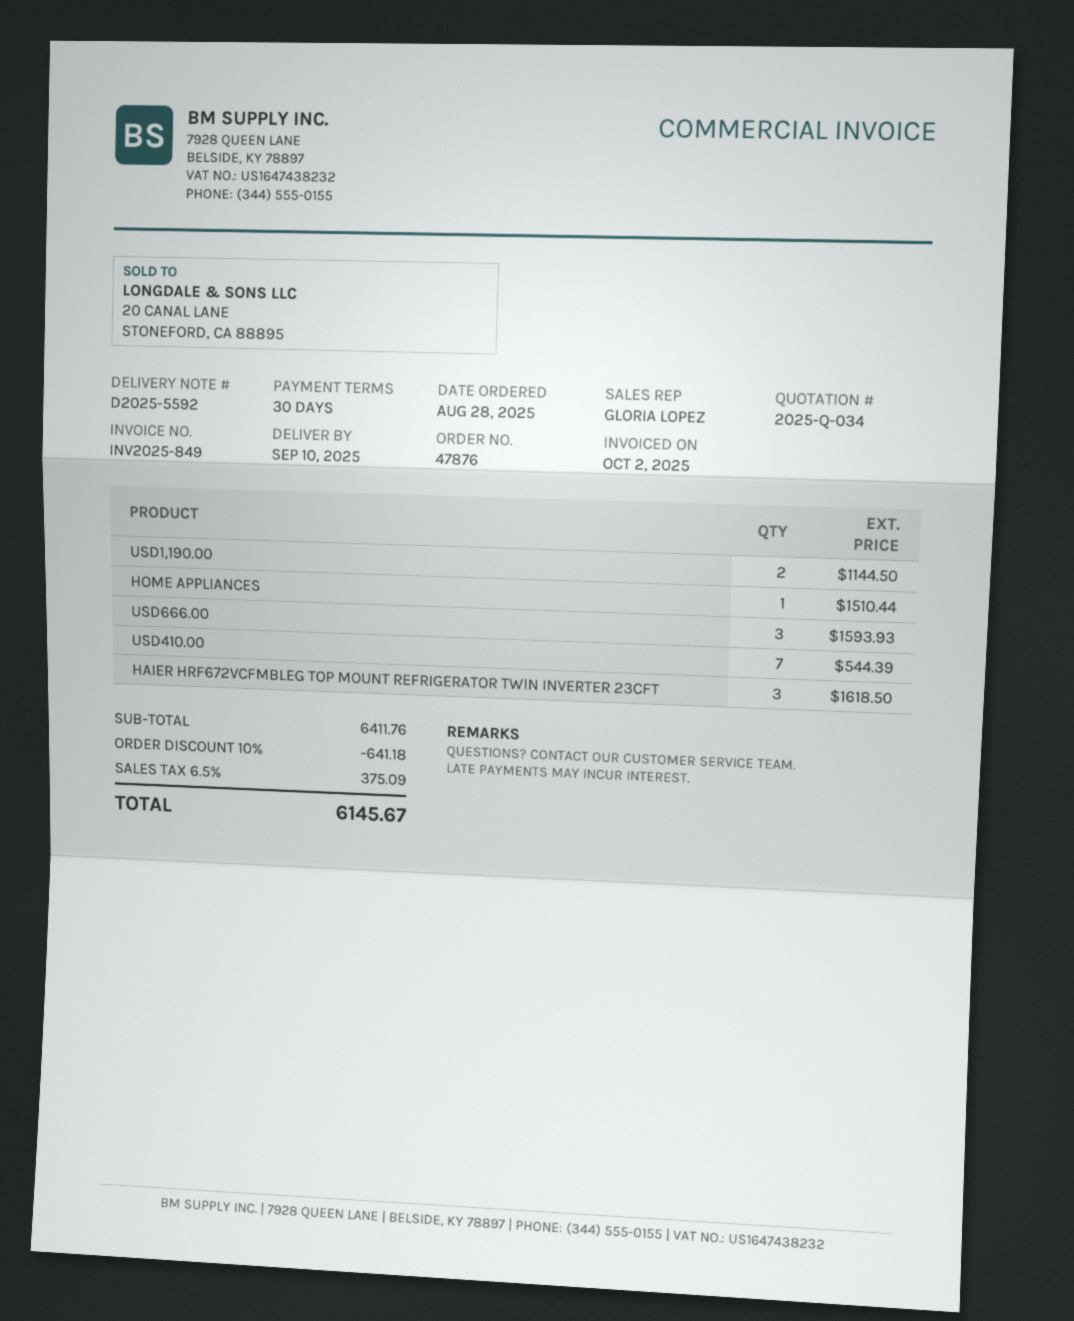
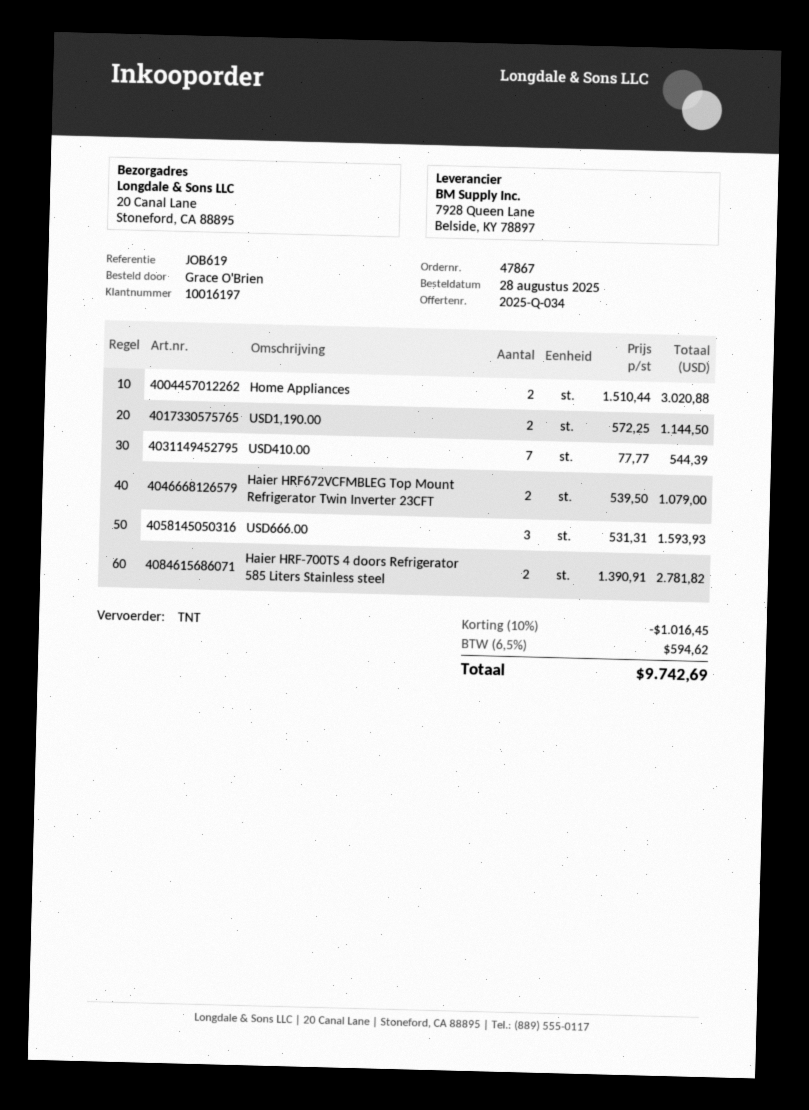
order number: 47876 -> 47867
HOME APPLIANCES: 1 for 1510.44 -> 2 for 3020.88
HAIER HRF672VCFMBLEG TOP MOUNT REFRIGERATOR TWIN INVERTER 23CFT: 3 for 1618.50 -> 2 for 1079.00
Haier HRF-700TS 4 doors Refrigerator 585 Liters Stainless steel: none -> 2 for 2781.82
discount: 10% = 641.18 -> 10% = 1016.45
tax: 6.5% = 375.09 -> 6.5% = 594.62
total: 6145.67 -> 9742.69

